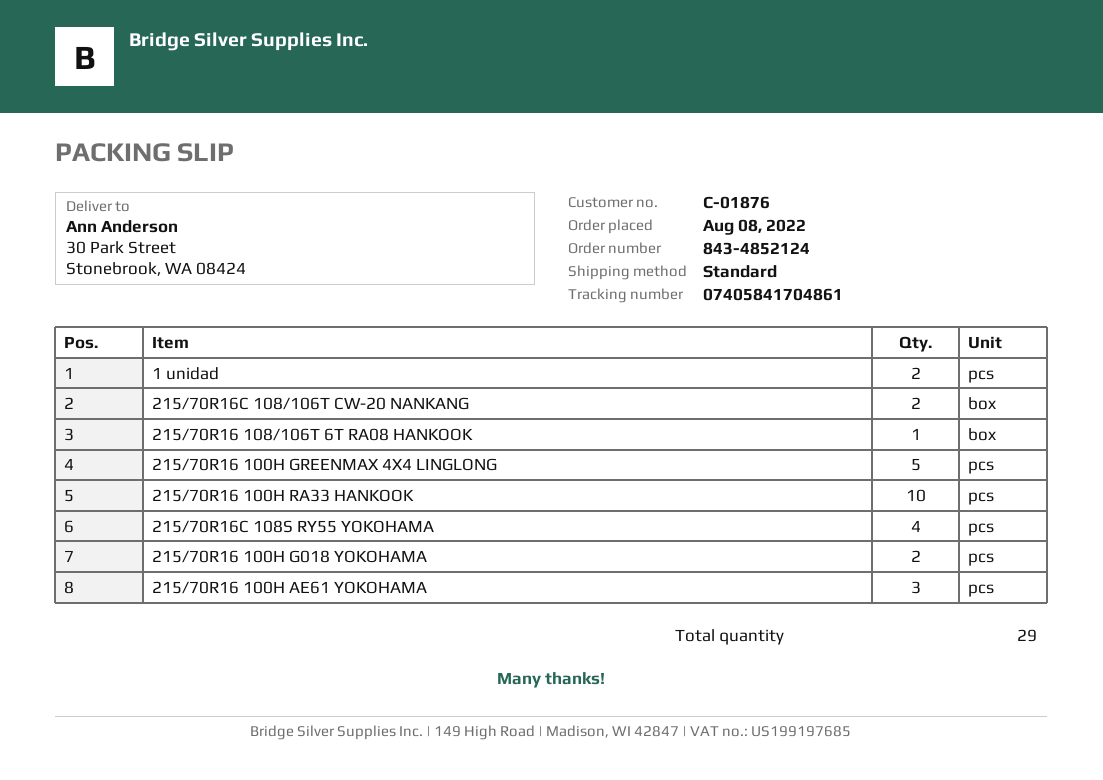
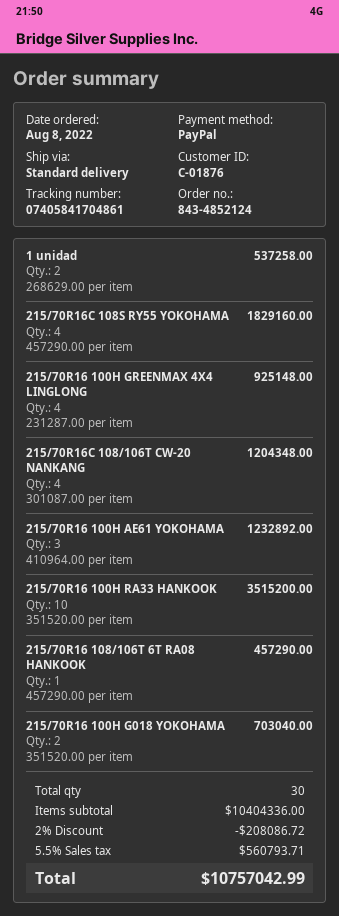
215/70R16C 108/106T CW-20 NANKANG: 2 -> 4
215/70R16 100H GREENMAX 4X4 LINGLONG: 5 -> 4
total quantity: 29 -> 30

